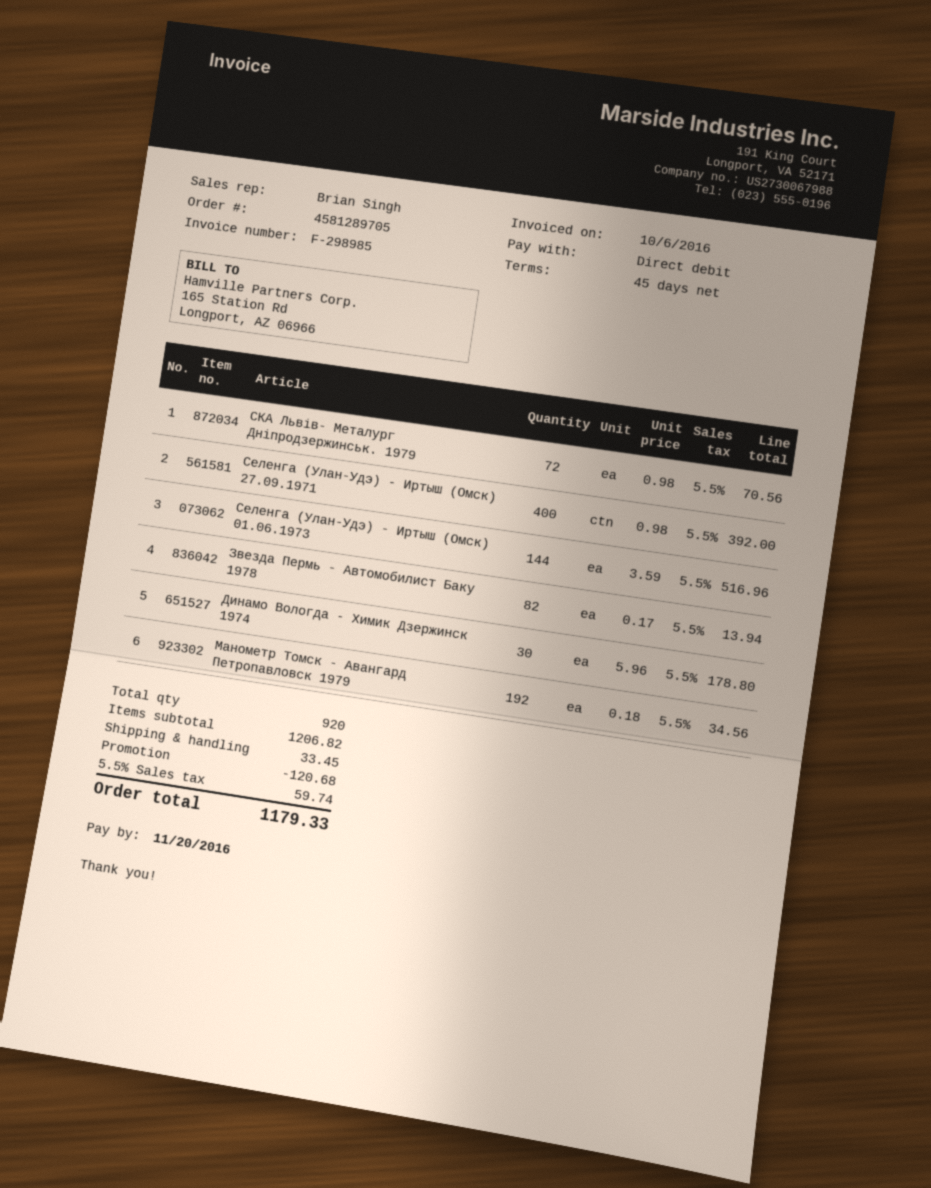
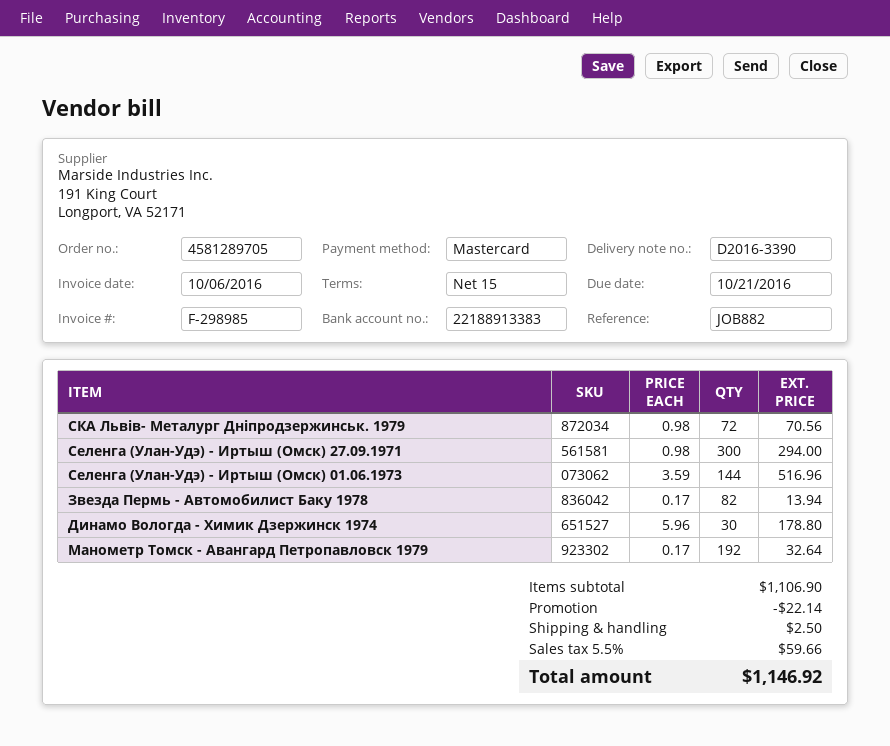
payment terms: 45 days -> 15 days
due date: 2016-11-20 -> 2016-10-21
payment method: direct debit -> Mastercard
Селенга (Улан-Удэ) - Иртыш (Омск) 27.09.1971: 400 x 0.98 = 392.00 -> 300 x 0.98 = 294.00
Манометр Томск - Авангард Петропавловск 1979: 192 x 0.18 = 34.56 -> 192 x 0.17 = 32.64
subtotal: 1206.82 -> 1106.90
discount: 120.68 -> 22.14
shipping: 33.45 -> 2.50
tax: 5.5% = 59.74 -> 5.5% = 59.66
total: 1179.33 -> 1146.92

